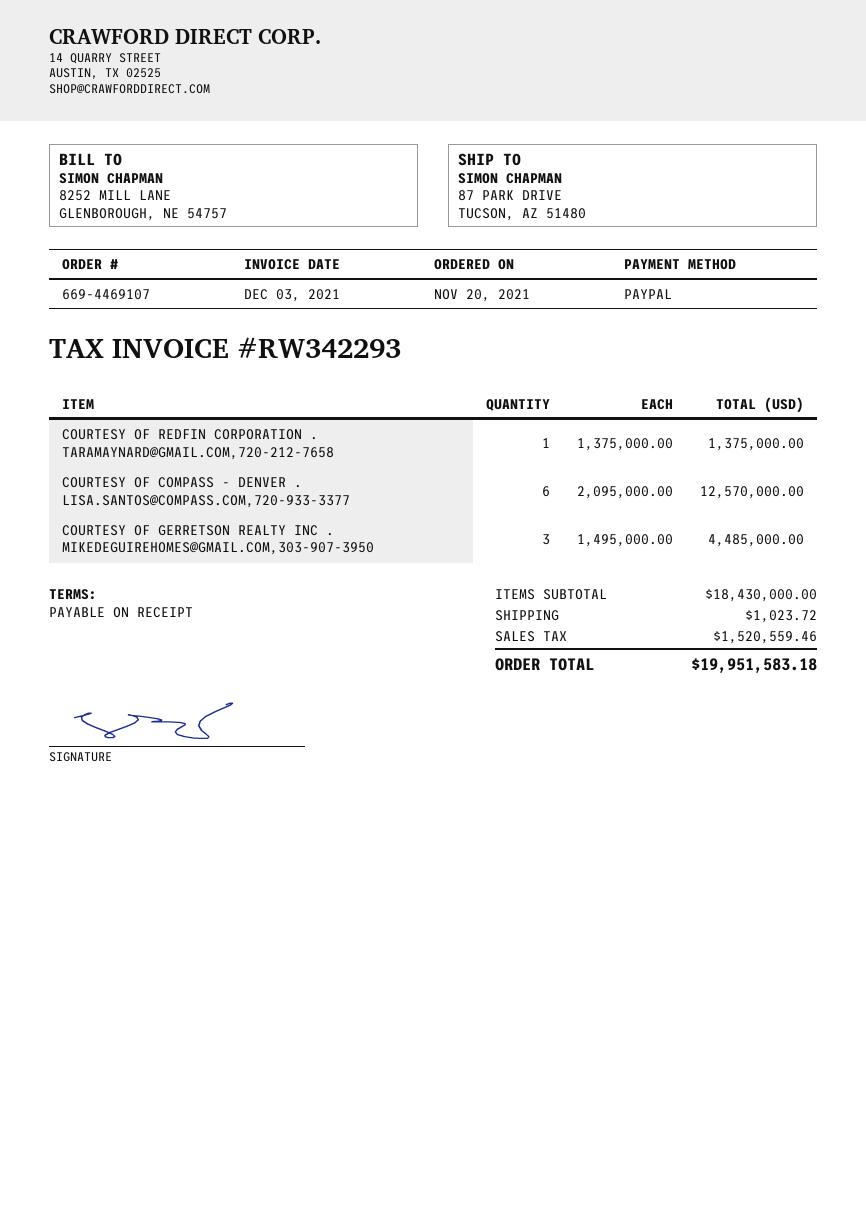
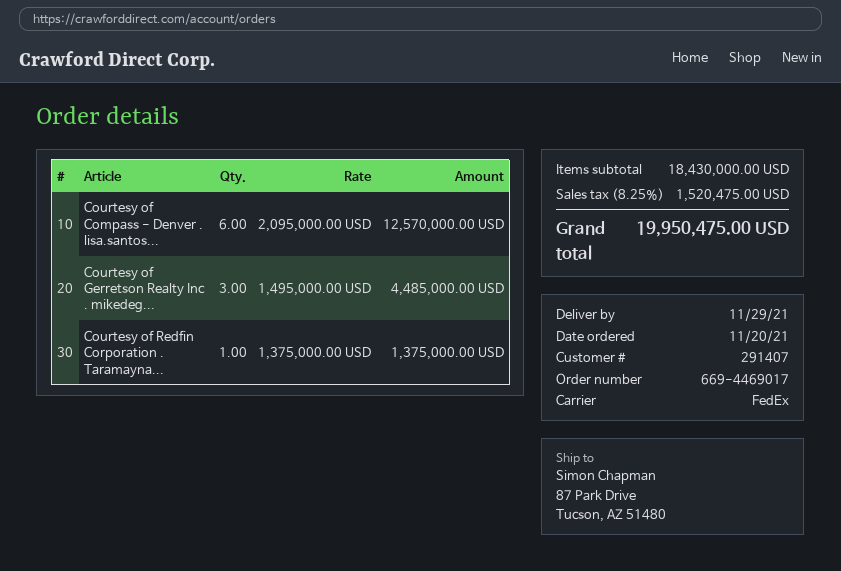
order number: 669-4469107 -> 669-4469017
shipping: 1023.72 -> none
tax: 1520559.46 -> 1520475.00
total: 19951583.18 -> 19950475.00

